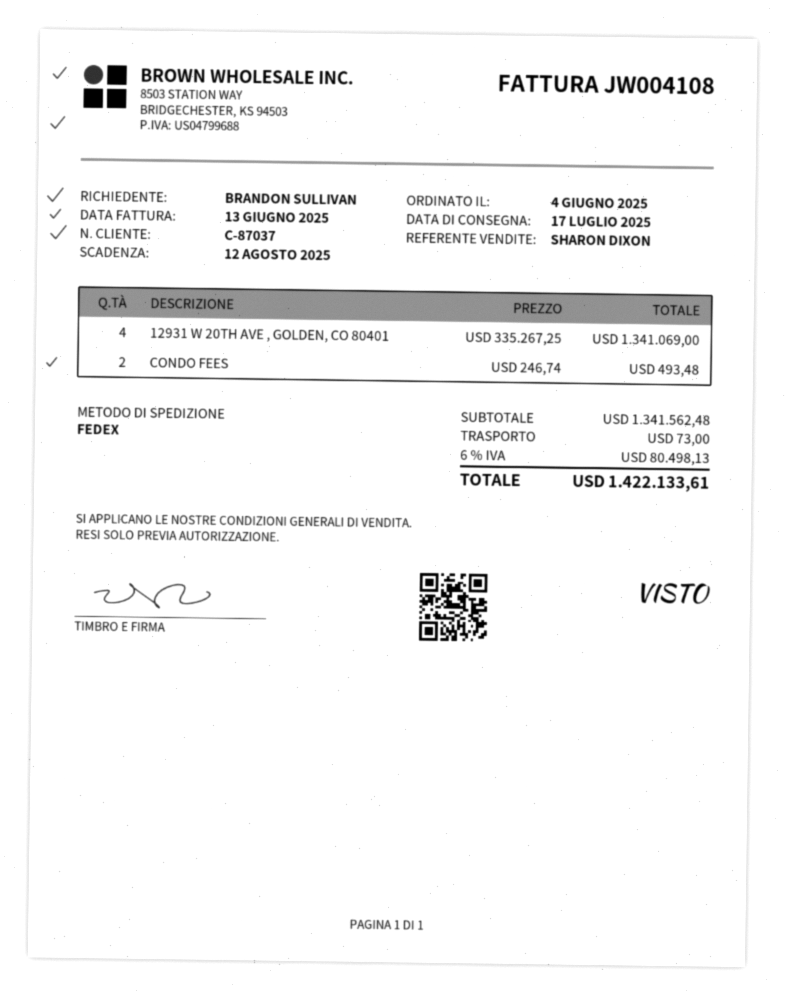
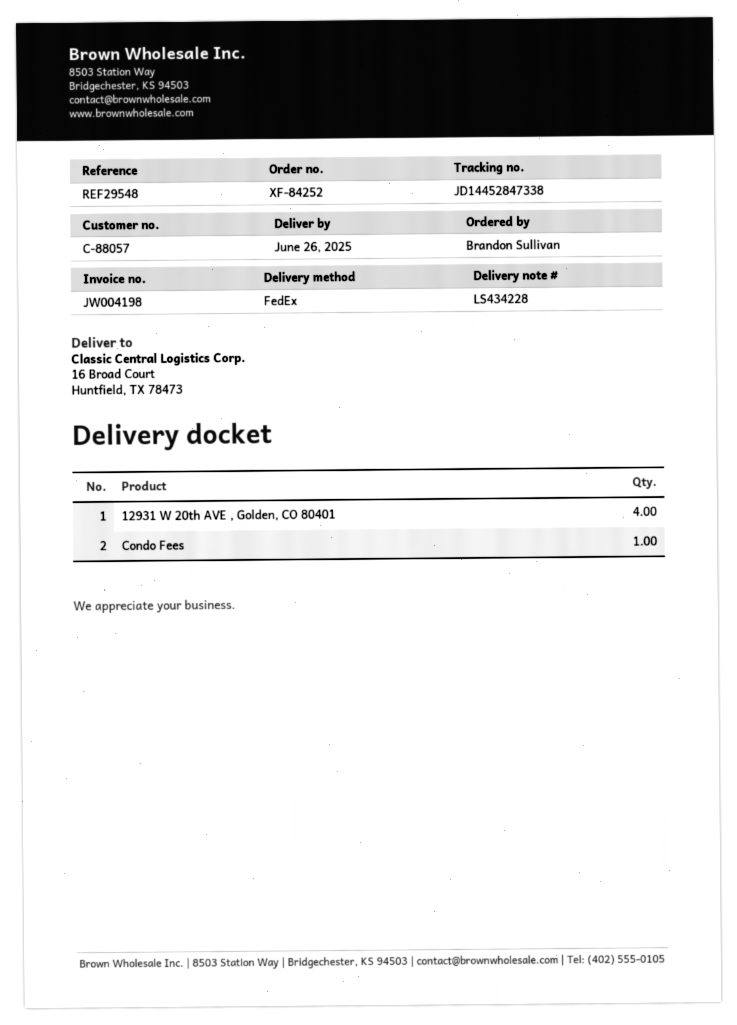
delivery date: 2025-07-17 -> 2025-06-26
invoice number: JW004108 -> JW004198
customer number: C-87037 -> C-88057
CONDO FEES: 2 -> 1

